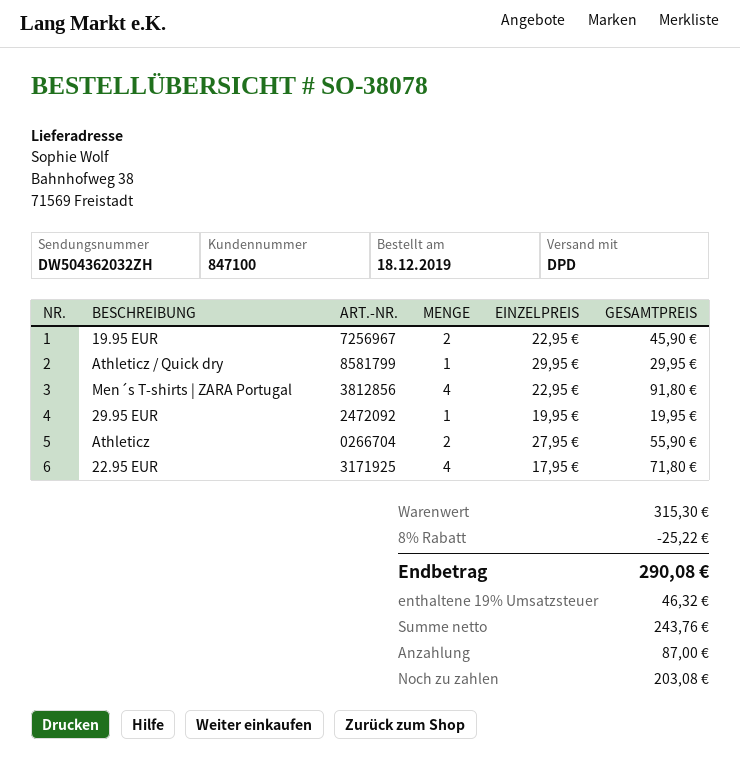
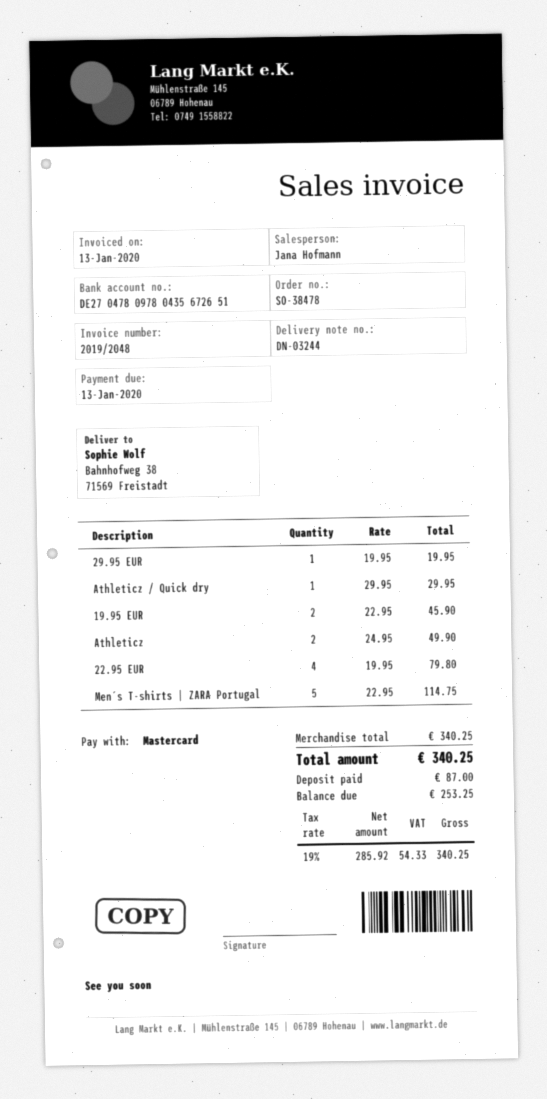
order number: SO-38078 -> SO-38478
Men´s T-shirts | ZARA Portugal: 4 x 22.95 = 91.80 -> 5 x 22.95 = 114.75
Athleticz: 2 x 27.95 = 55.90 -> 2 x 24.95 = 49.90
22.95 EUR: 4 x 17.95 = 71.80 -> 4 x 19.95 = 79.80
subtotal: 315.30 -> 340.25
discount: 8% = 25.22 -> none
net: 243.76 -> 285.92
tax: 19% = 46.32 -> 19% = 54.33
total: 290.08 -> 340.25
balance: 203.08 -> 253.25

